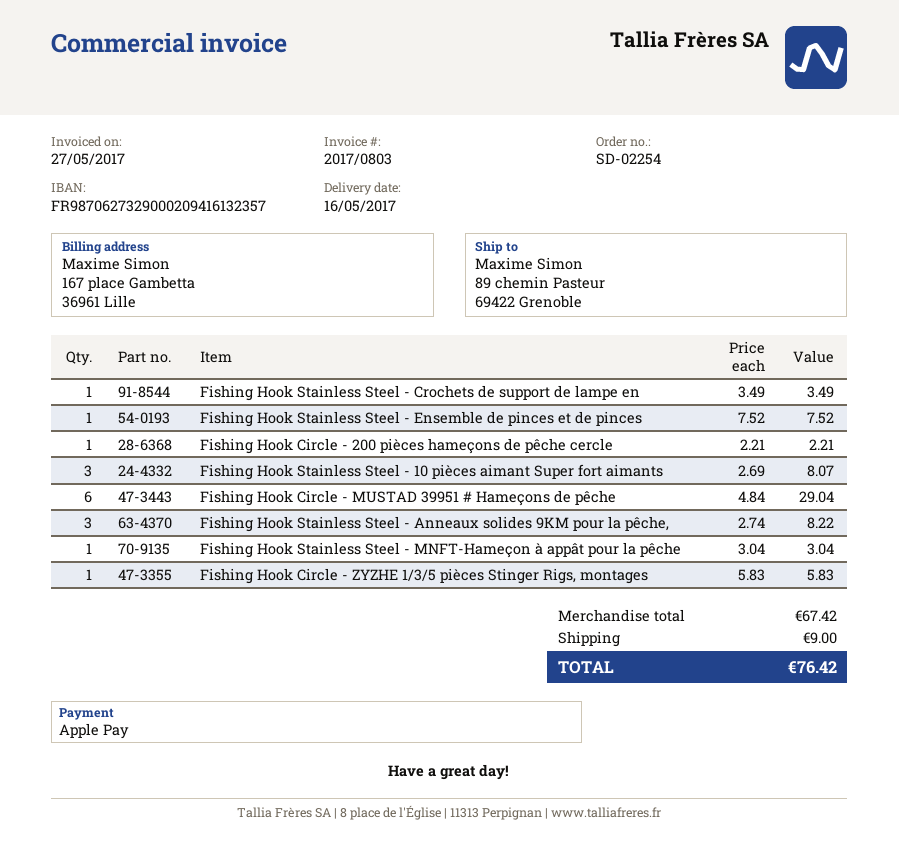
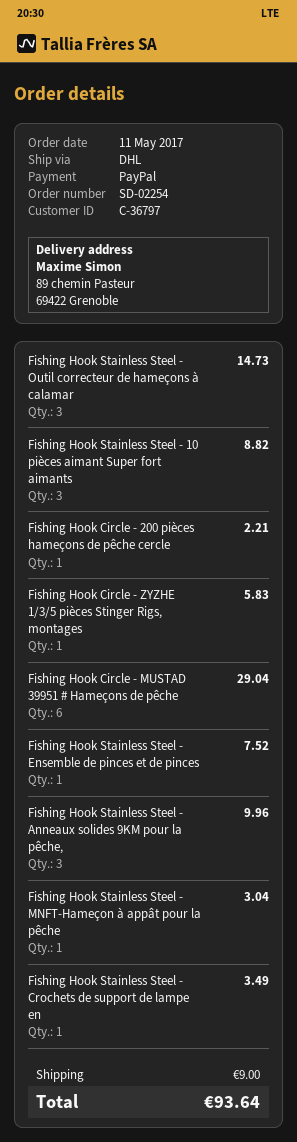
payment method: Apple Pay -> PayPal
Fishing Hook Stainless Steel - 10 pièces aimant Super fort aimants: 3 for 8.07 -> 3 for 8.82
Fishing Hook Stainless Steel - Anneaux solides 9KM pour la pêche,: 3 for 8.22 -> 3 for 9.96
Fishing Hook Stainless Steel - Outil correcteur de hameçons à calamar: none -> 3 for 14.73
total: 76.42 -> 93.64

